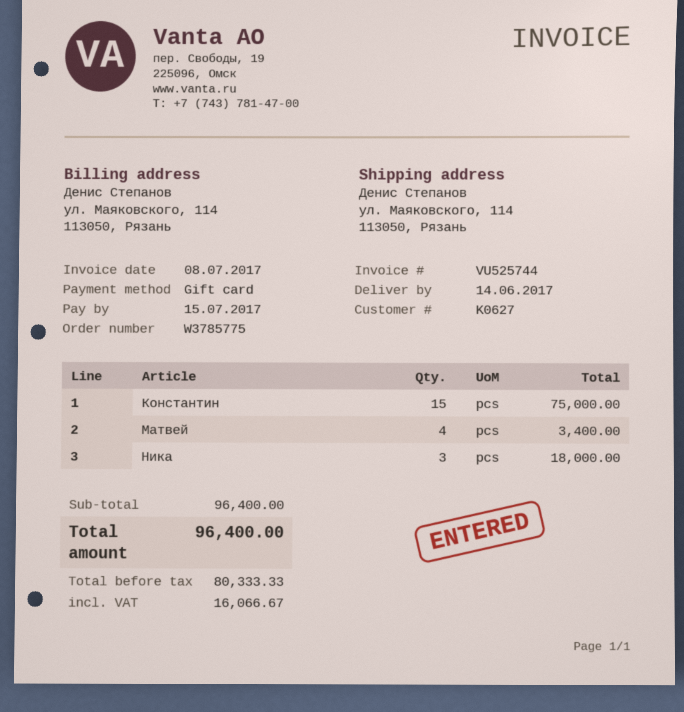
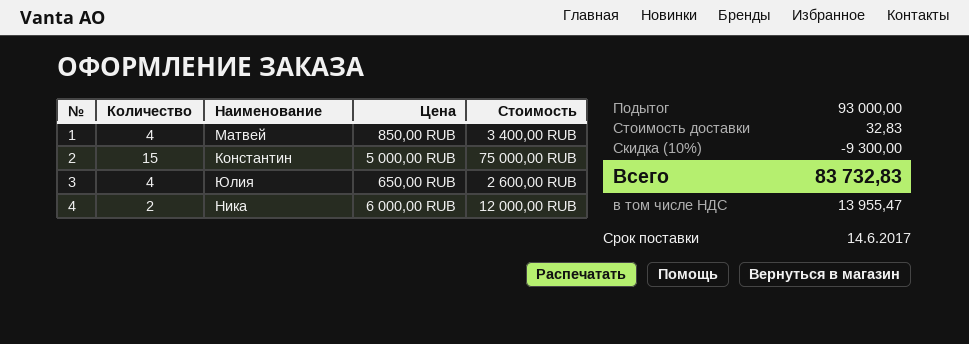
Ника: 3 for 18000.00 -> 2 for 12000.00
Юлия: none -> 4 for 2600.00
subtotal: 96400.00 -> 93000.00
discount: none -> 10% = 9300.00
shipping: none -> 32.83
tax: 16066.67 -> 13955.47
total: 96400.00 -> 83732.83

